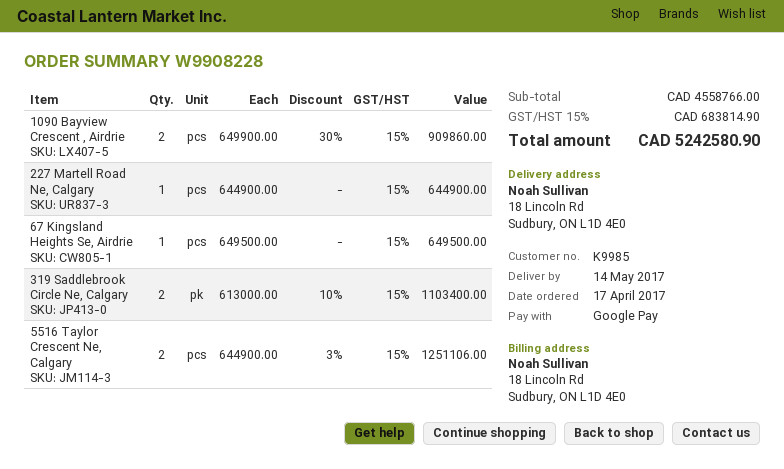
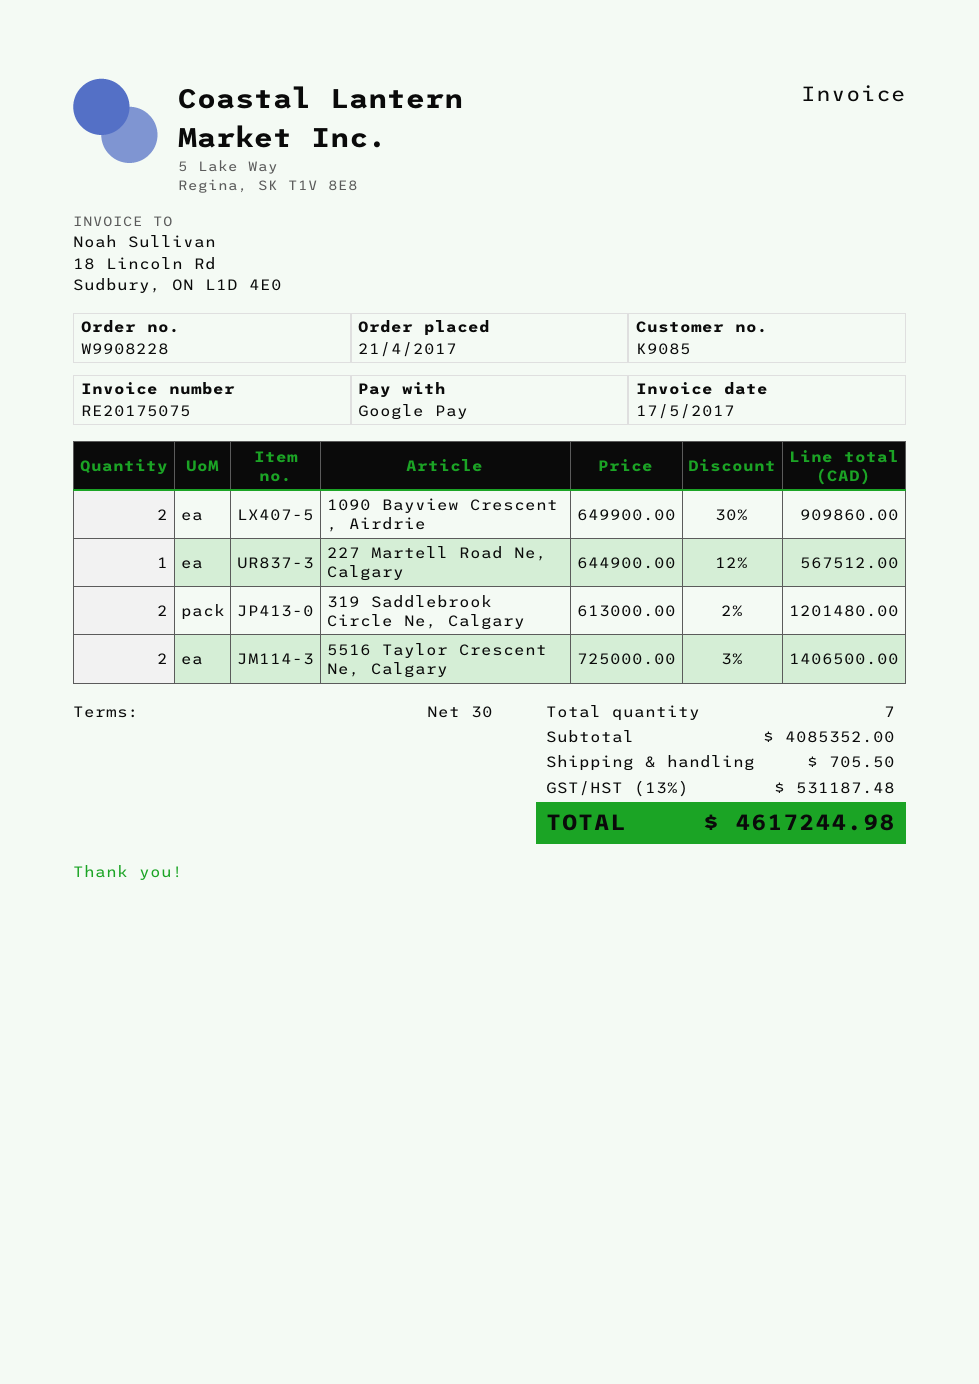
order date: 2017-04-17 -> 2017-04-21
customer number: K9985 -> K9085
227 Martell Road Ne, Calgary: 1 x 644900.00 = 644900.00 -> 1 x 644900.00 - 12% = 567512.00
67 Kingsland Heights Se, Airdrie: 1 x 649500.00 = 649500.00 -> none
319 Saddlebrook Circle Ne, Calgary: 2 x 613000.00 - 10% = 1103400.00 -> 2 x 613000.00 - 2% = 1201480.00
5516 Taylor Crescent Ne, Calgary: 2 x 644900.00 - 3% = 1251106.00 -> 2 x 725000.00 - 3% = 1406500.00
subtotal: 4558766.00 -> 4085352.00
shipping: none -> 705.50
tax: 15% = 683814.90 -> 13% = 531187.48
total: 5242580.90 -> 4617244.98

